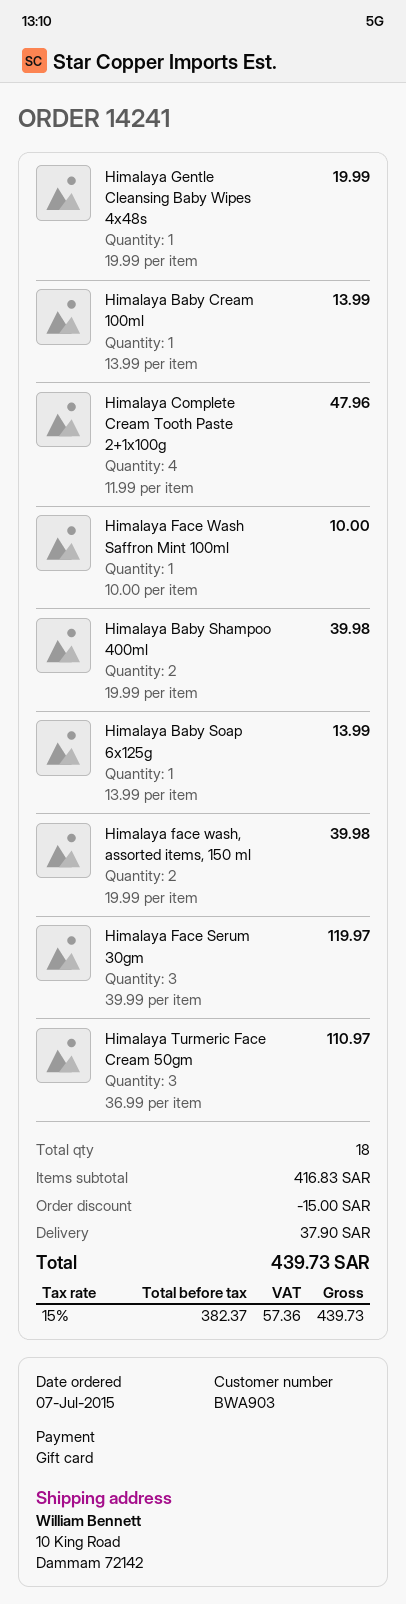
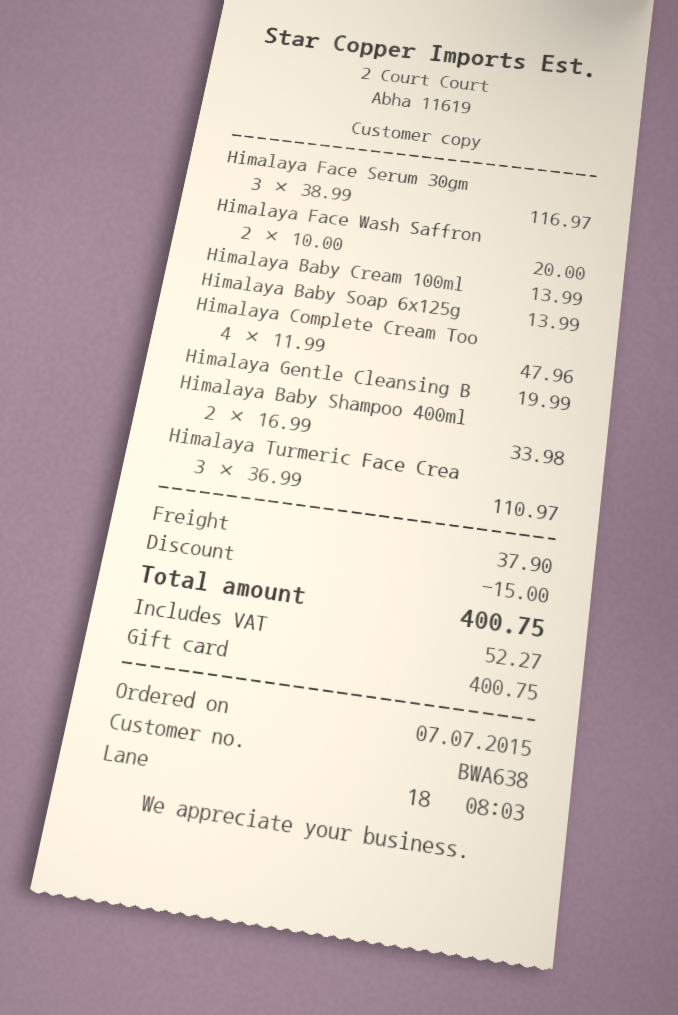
customer number: BWA903 -> BWA638
Himalaya Face Wash Saffron Mint 100ml: 1 x 10.00 = 10.00 -> 2 x 10.00 = 20.00
Himalaya Baby Shampoo 400ml: 2 x 19.99 = 39.98 -> 2 x 16.99 = 33.98
Himalaya face wash, assorted items, 150 ml: 2 x 19.99 = 39.98 -> none
Himalaya Face Serum 30gm: 3 x 39.99 = 119.97 -> 3 x 38.99 = 116.97
tax: 57.36 -> 52.27
total: 439.73 -> 400.75

